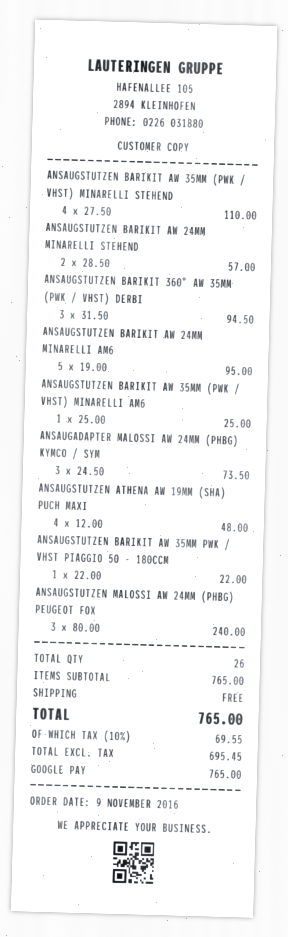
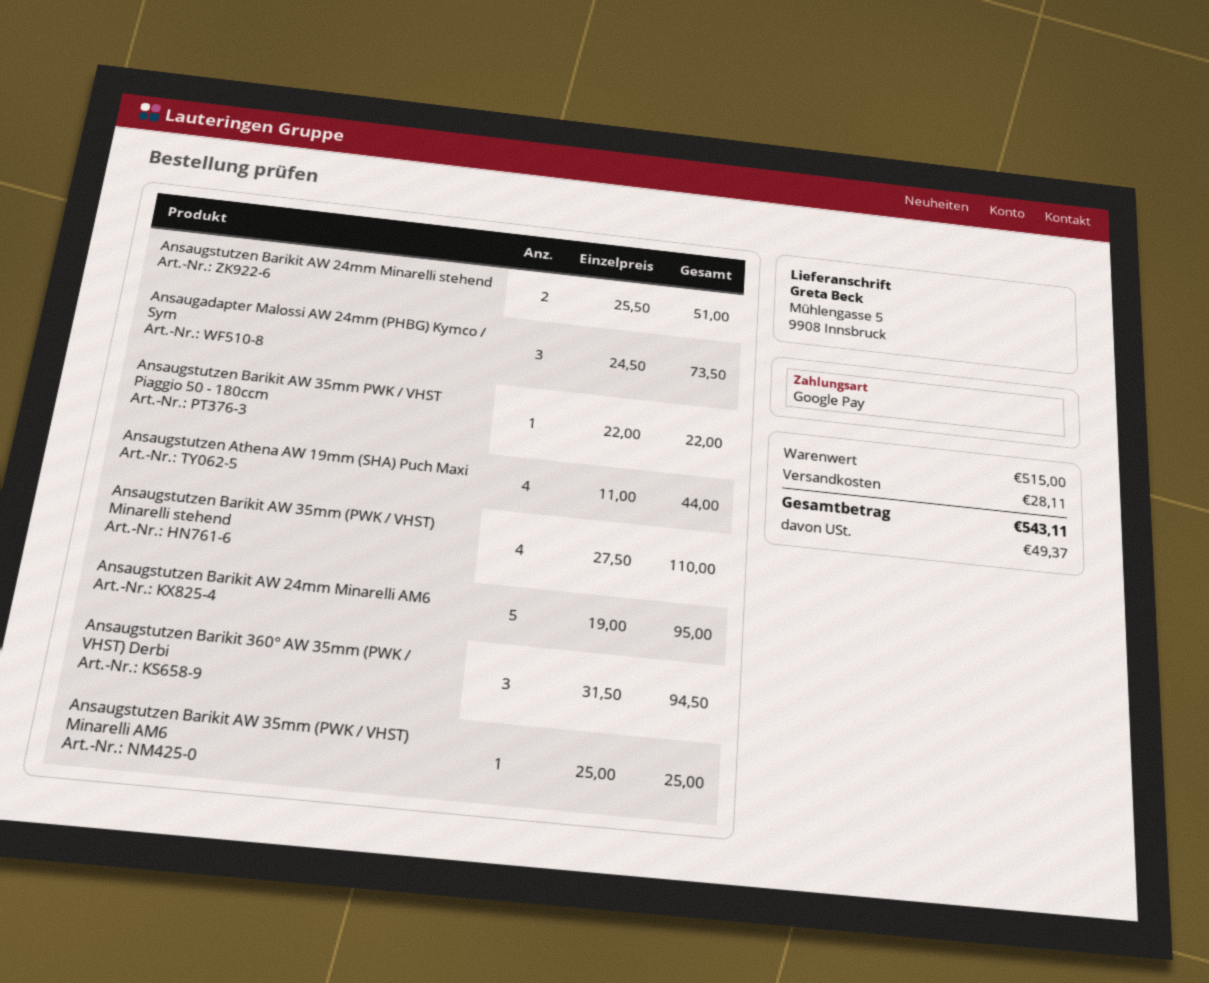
ANSAUGSTUTZEN BARIKIT AW 24MM MINARELLI STEHEND: 2 x 28.50 = 57.00 -> 2 x 25.50 = 51.00
ANSAUGSTUTZEN ATHENA AW 19MM (SHA) PUCH MAXI: 4 x 12.00 = 48.00 -> 4 x 11.00 = 44.00
ANSAUGSTUTZEN MALOSSI AW 24MM (PHBG) PEUGEOT FOX: 3 x 80.00 = 240.00 -> none
subtotal: 765.00 -> 515.00
shipping: 0.00 -> 28.11
tax: 69.55 -> 49.37
total: 765.00 -> 543.11

